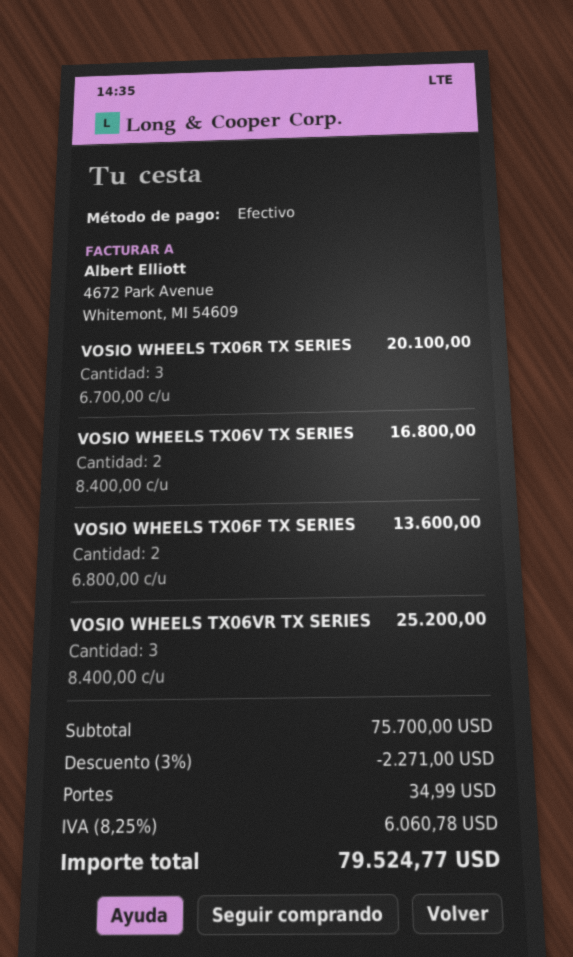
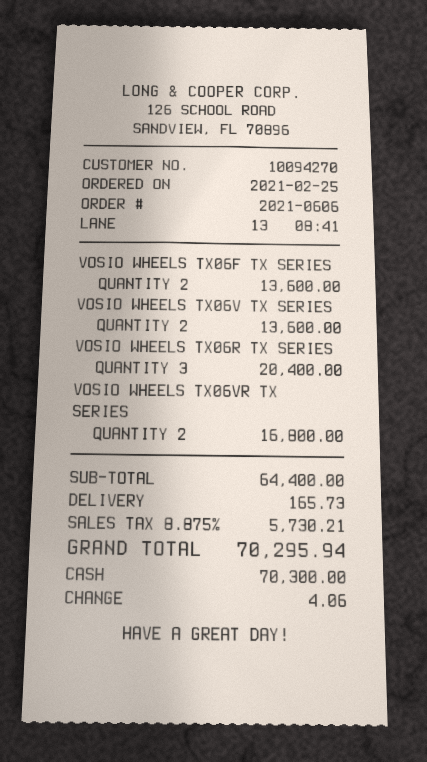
VOSIO WHEELS TX06R TX SERIES: 3 for 20100.00 -> 3 for 20400.00
VOSIO WHEELS TX06V TX SERIES: 2 for 16800.00 -> 2 for 13600.00
VOSIO WHEELS TX06VR TX SERIES: 3 for 25200.00 -> 2 for 16800.00
subtotal: 75700.00 -> 64400.00
discount: 3% = 2271.00 -> none
shipping: 34.99 -> 165.73
tax: 8.25% = 6060.78 -> 8.875% = 5730.21
total: 79524.77 -> 70295.94

